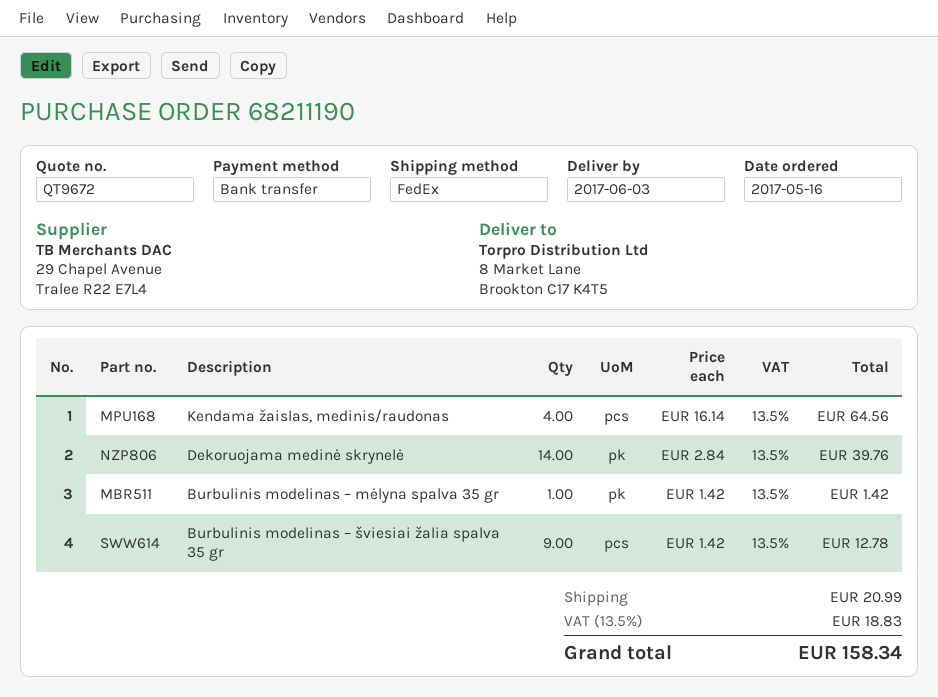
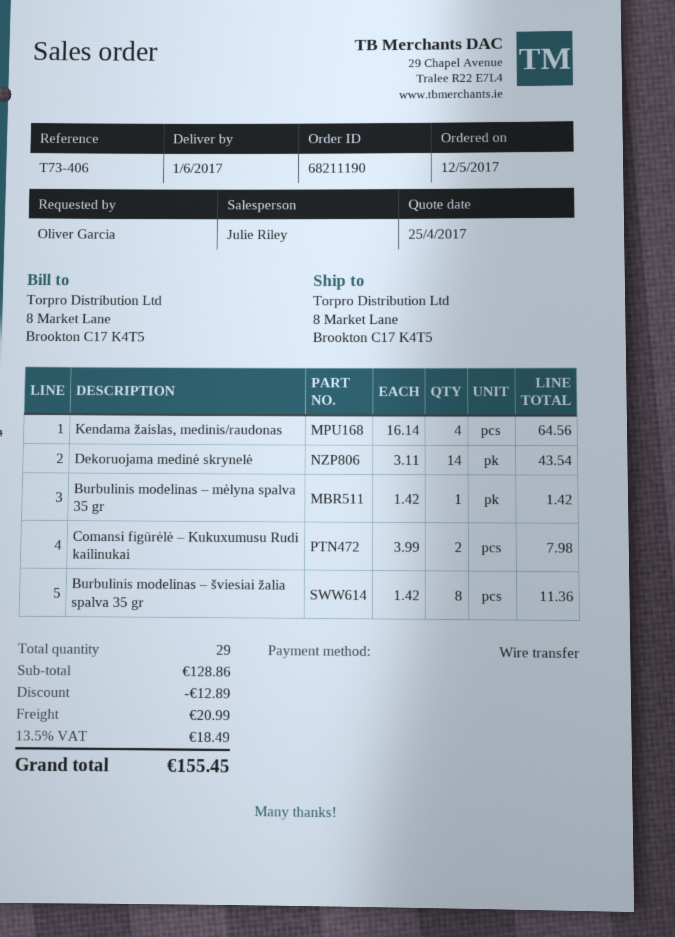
order date: 2017-05-16 -> 2017-05-12
delivery date: 2017-06-03 -> 2017-06-01
Dekoruojama medinė skrynelė: 14 x 2.84 = 39.76 -> 14 x 3.11 = 43.54
Burbulinis modelinas – šviesiai žalia spalva 35 gr: 9 x 1.42 = 12.78 -> 8 x 1.42 = 11.36
Comansi figūrėlė – Kukuxumusu Rudi kailinukai: none -> 2 x 3.99 = 7.98
discount: none -> 12.89
tax: 13.5% = 18.83 -> 13.5% = 18.49
total: 158.34 -> 155.45

